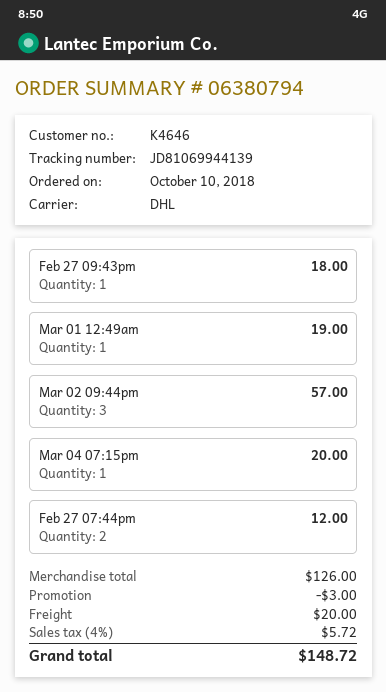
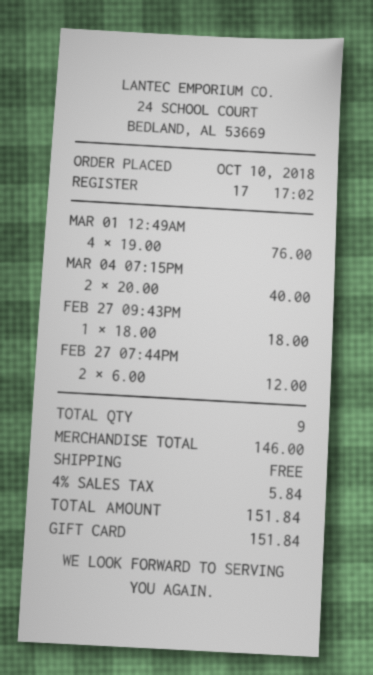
Mar 01 12:49am: 1 for 19.00 -> 4 for 76.00
Mar 02 09:44pm: 3 for 57.00 -> none
Mar 04 07:15pm: 1 for 20.00 -> 2 for 40.00
subtotal: 126.00 -> 146.00
discount: 3.00 -> none
shipping: 20.00 -> 0.00
tax: 4% = 5.72 -> 4% = 5.84
total: 148.72 -> 151.84

